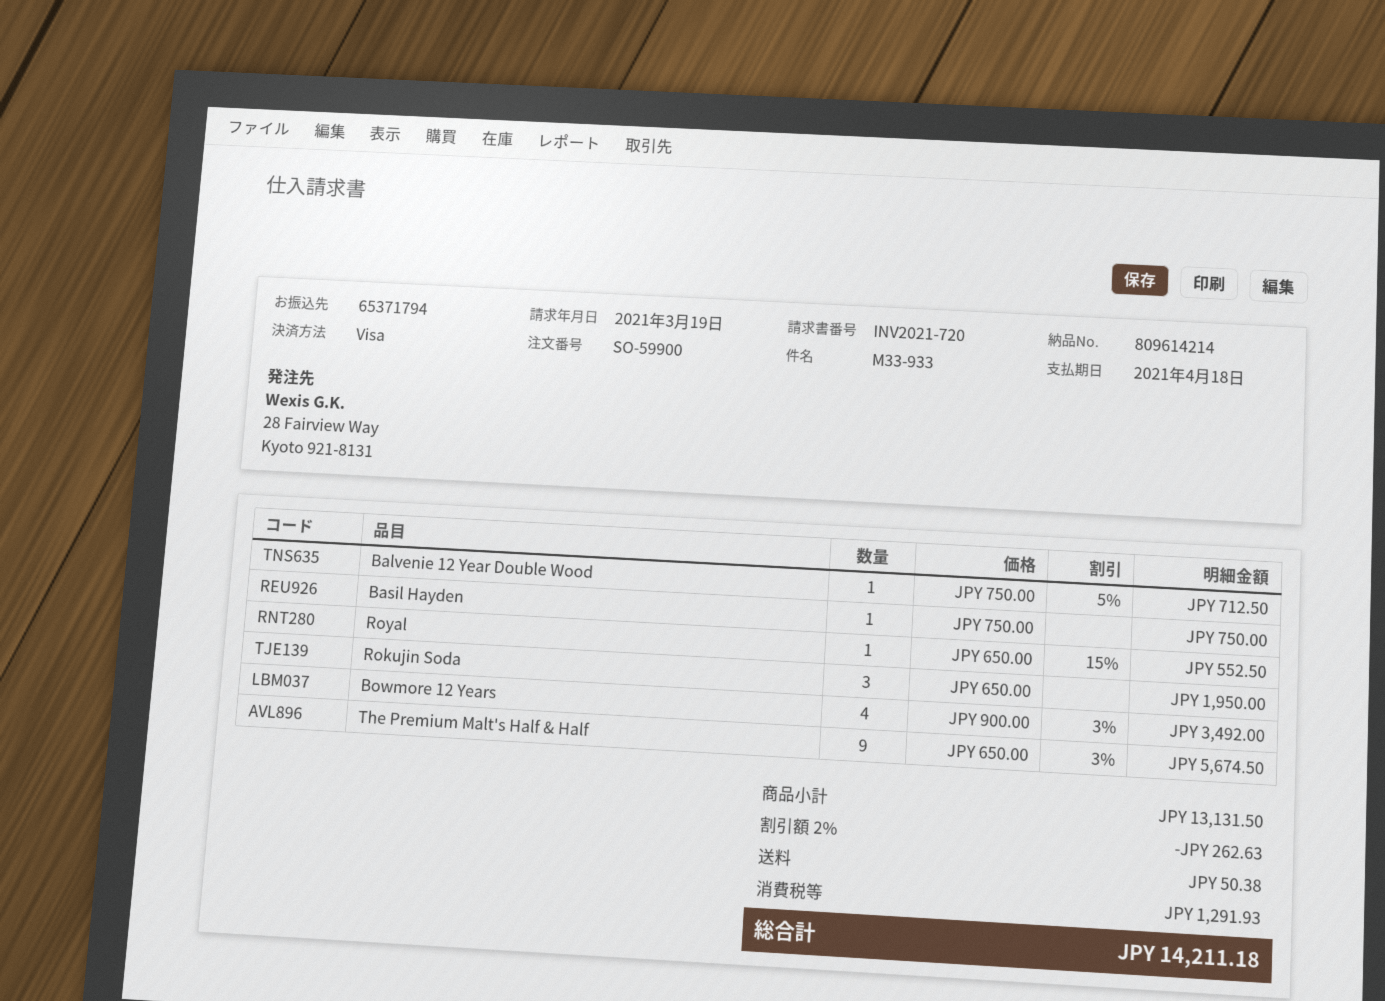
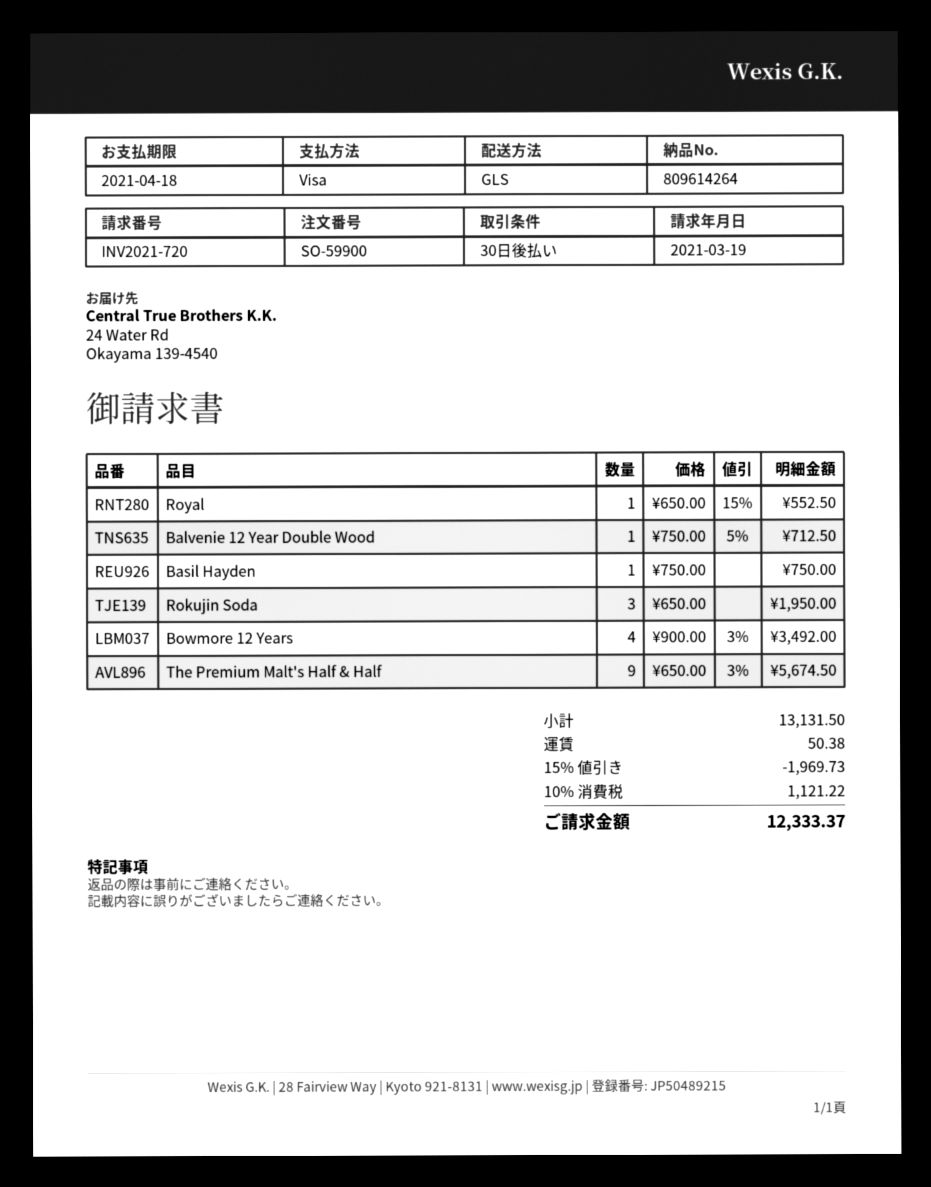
delivery note number: 809614214 -> 809614264
discount: 2% = 262.63 -> 15% = 1969.73
tax: 1291.93 -> 1121.22
total: 14211.18 -> 12333.37

